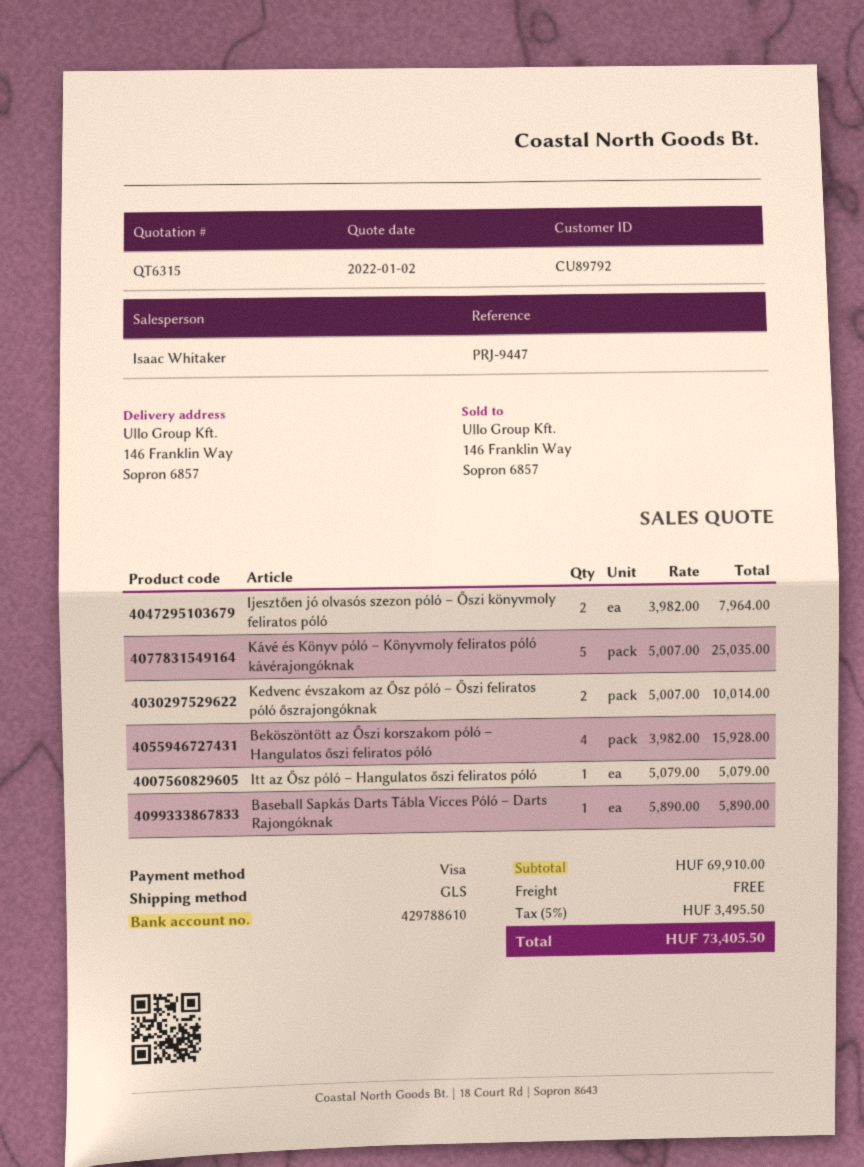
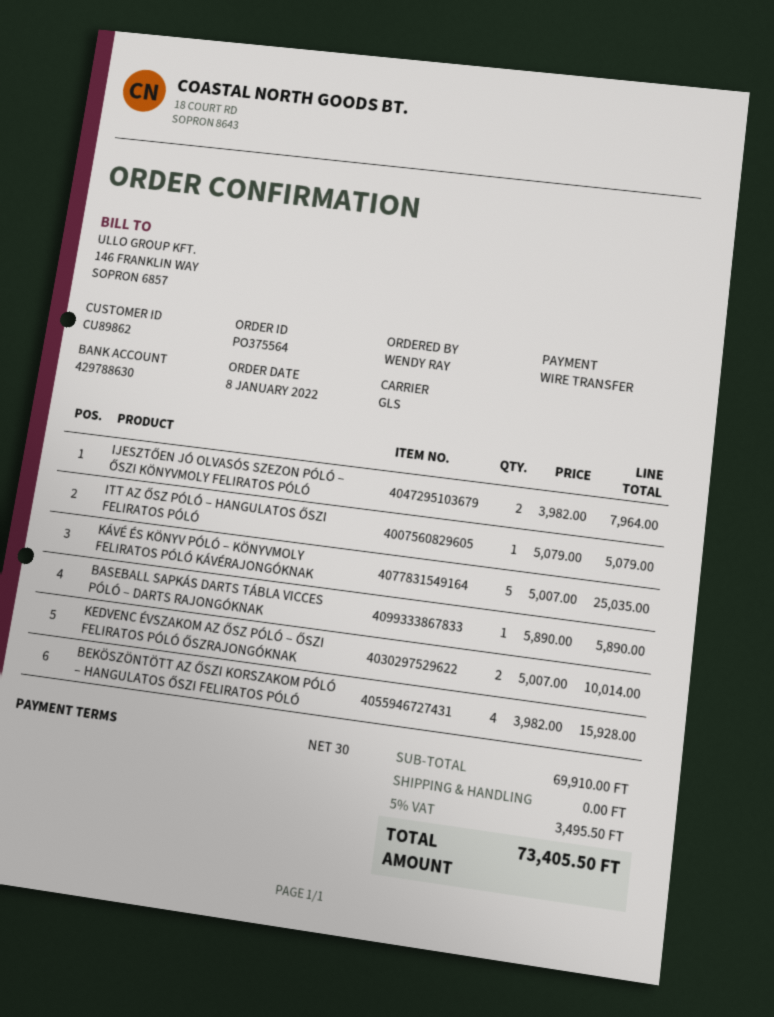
customer number: CU89792 -> CU89862
payment method: Visa -> bank transfer
bank account: 429788610 -> 429788630

